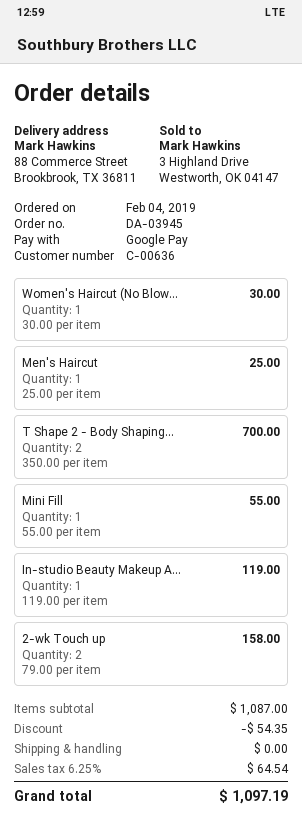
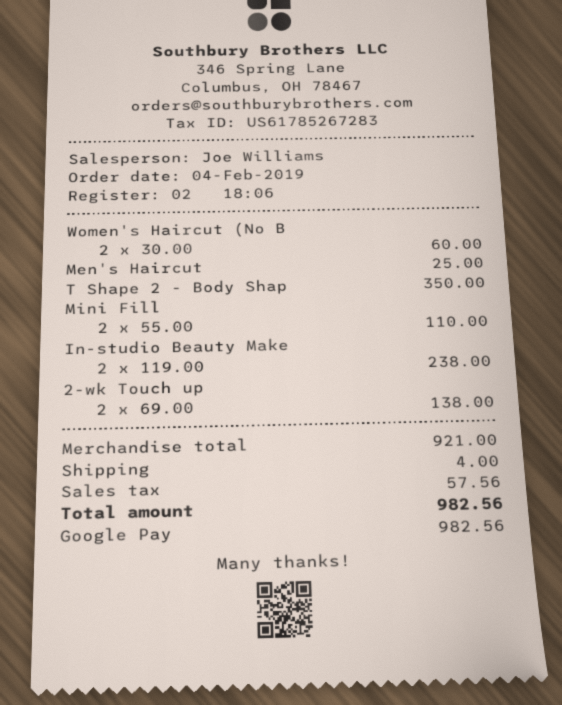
Women's Haircut (No Blow...: 1 x 30.00 = 30.00 -> 2 x 30.00 = 60.00
T Shape 2 - Body Shaping...: 2 x 350.00 = 700.00 -> 1 x 350.00 = 350.00
Mini Fill: 1 x 55.00 = 55.00 -> 2 x 55.00 = 110.00
In-studio Beauty Makeup A...: 1 x 119.00 = 119.00 -> 2 x 119.00 = 238.00
2-wk Touch up: 2 x 79.00 = 158.00 -> 2 x 69.00 = 138.00
subtotal: 1087.00 -> 921.00
discount: 54.35 -> none
shipping: 0.00 -> 4.00
tax: 64.54 -> 57.56
total: 1097.19 -> 982.56

